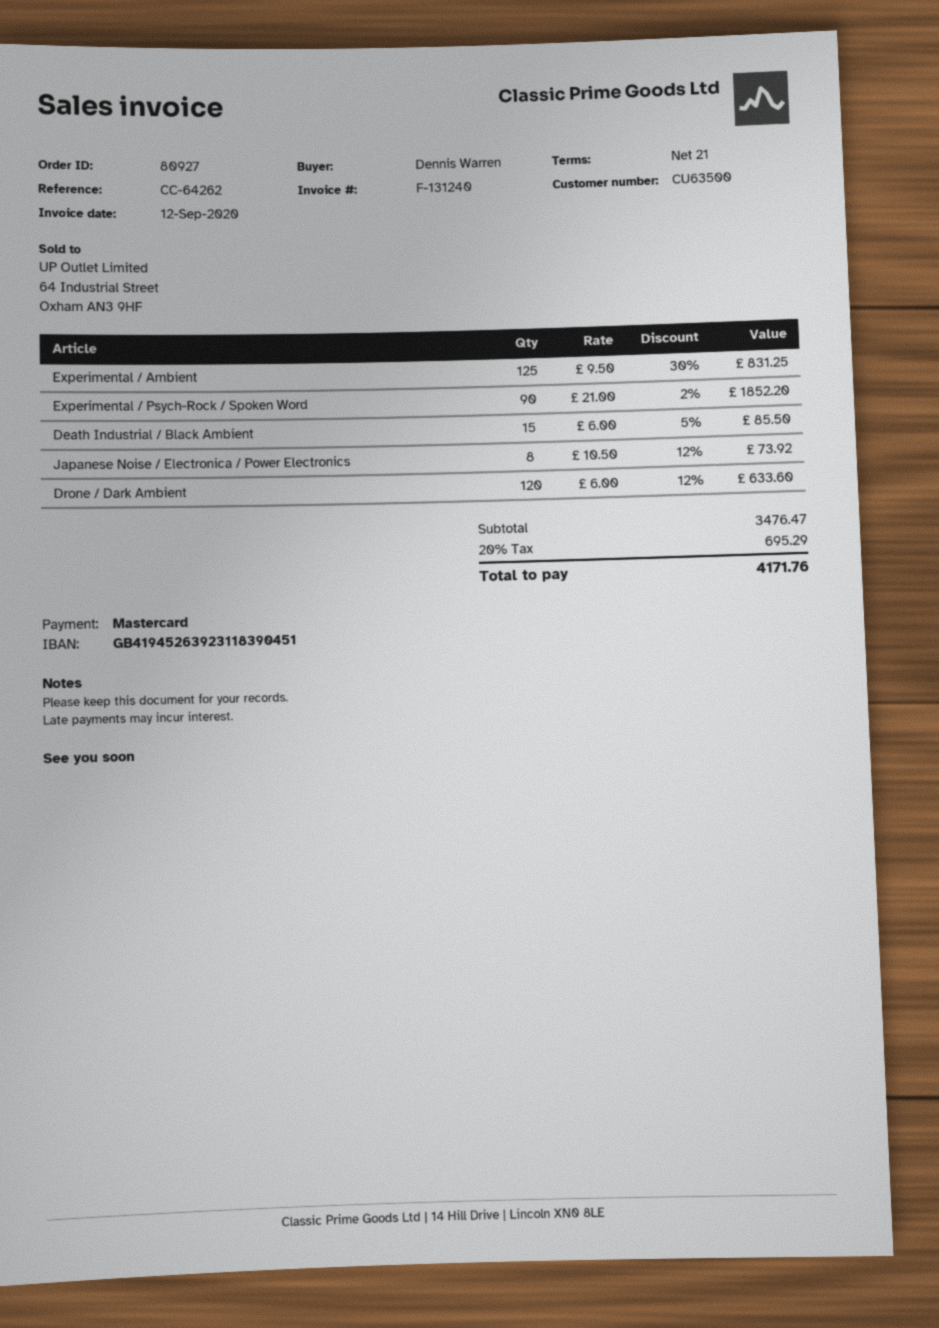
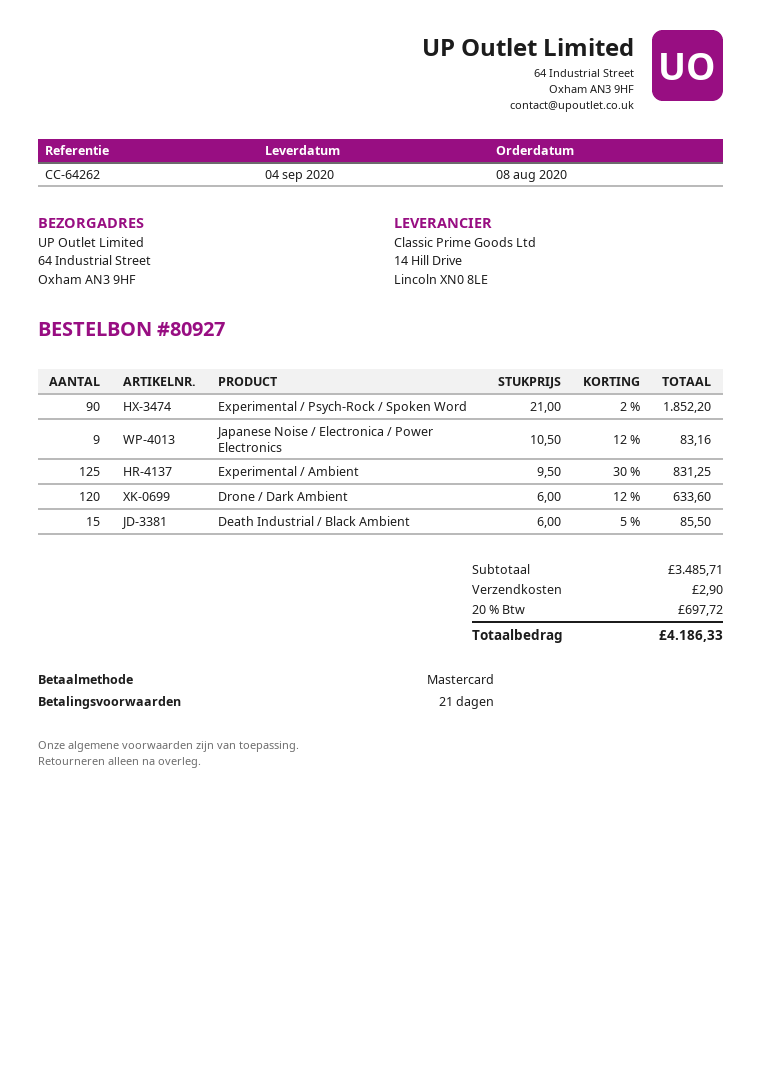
Japanese Noise / Electronica / Power Electronics: 8 x 10.50 - 12% = 73.92 -> 9 x 10.50 - 12% = 83.16
subtotal: 3476.47 -> 3485.71
shipping: none -> 2.90
tax: 20% = 695.29 -> 20% = 697.72
total: 4171.76 -> 4186.33

